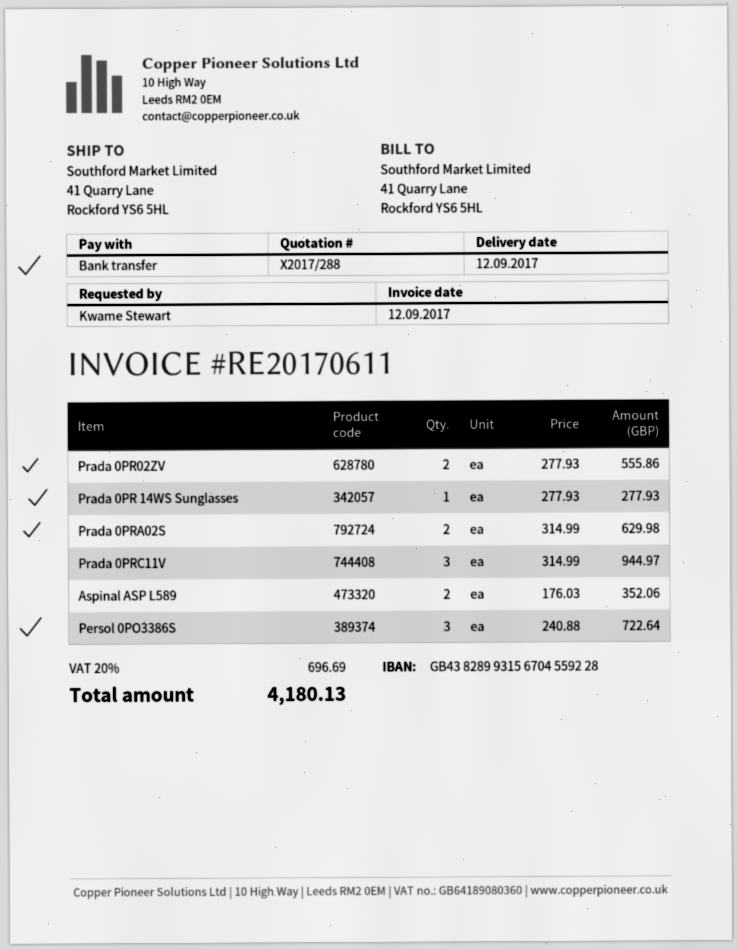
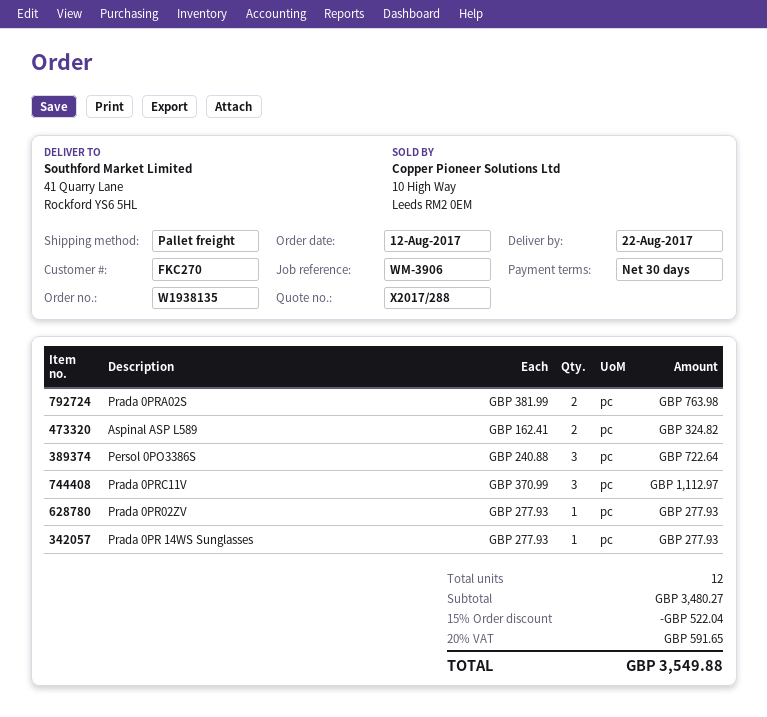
delivery date: 2017-09-12 -> 2017-08-22
Prada 0PR02ZV: 2 x 277.93 = 555.86 -> 1 x 277.93 = 277.93
Prada 0PRA02S: 2 x 314.99 = 629.98 -> 2 x 381.99 = 763.98
Prada 0PRC11V: 3 x 314.99 = 944.97 -> 3 x 370.99 = 1112.97
Aspinal ASP L589: 2 x 176.03 = 352.06 -> 2 x 162.41 = 324.82
discount: none -> 15% = 522.04
tax: 20% = 696.69 -> 20% = 591.65
total: 4180.13 -> 3549.88

